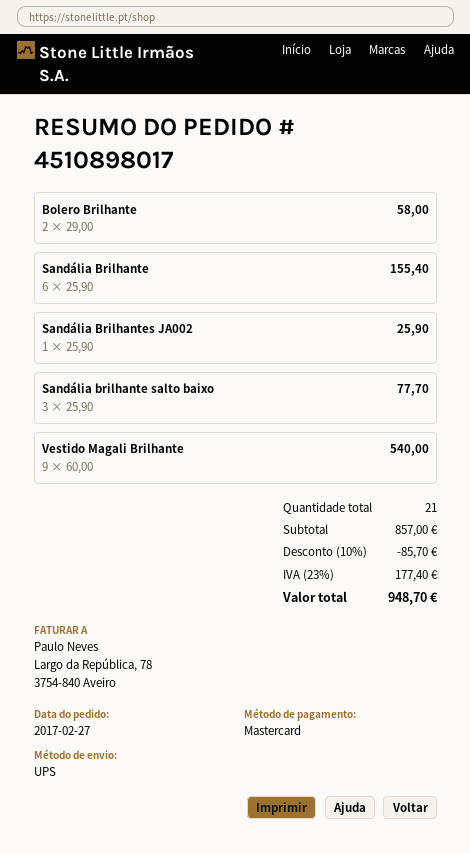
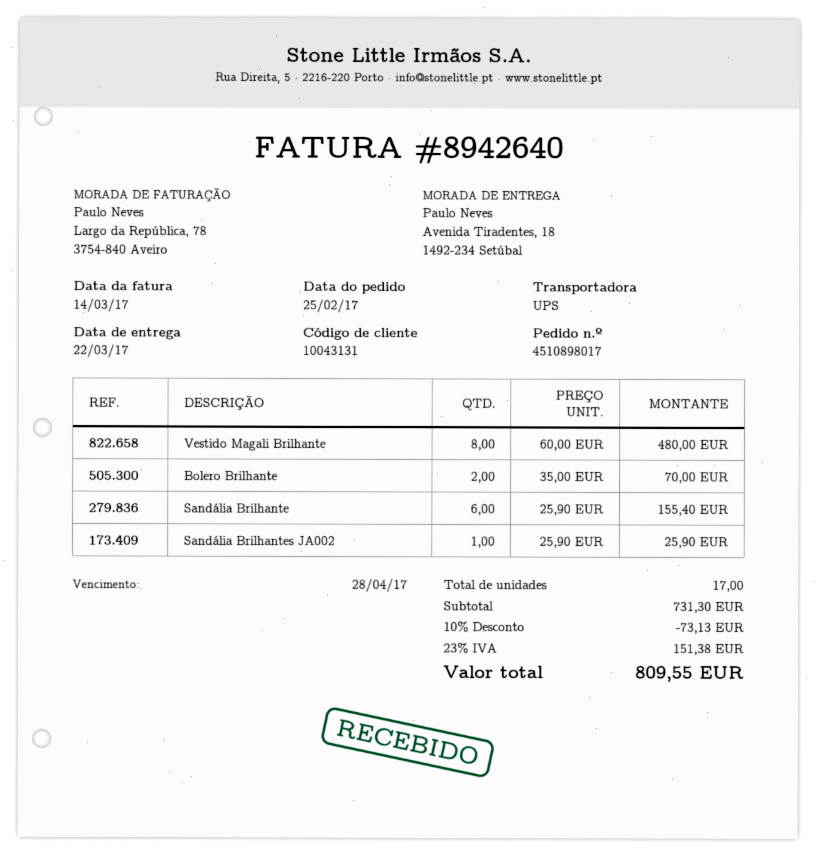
order date: 2017-02-27 -> 2017-02-25
Bolero Brilhante: 2 x 29.00 = 58.00 -> 2 x 35.00 = 70.00
Sandália brilhante salto baixo: 3 x 25.90 = 77.70 -> none
Vestido Magali Brilhante: 9 x 60.00 = 540.00 -> 8 x 60.00 = 480.00
total quantity: 21 -> 17
subtotal: 857.00 -> 731.30
discount: 10% = 85.70 -> 10% = 73.13
tax: 23% = 177.40 -> 23% = 151.38
total: 948.70 -> 809.55

